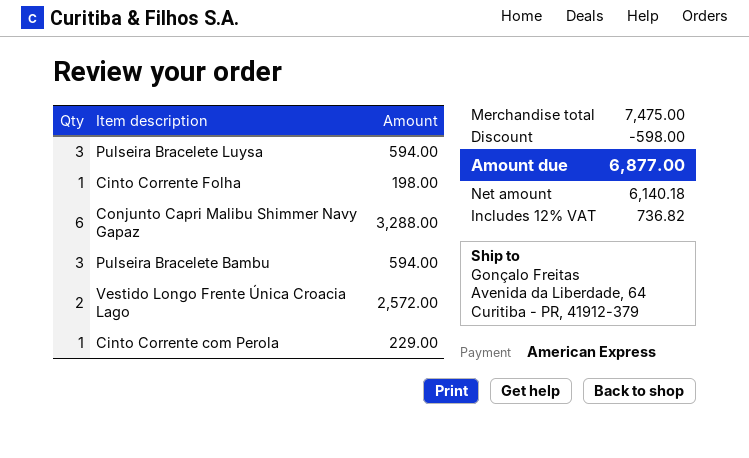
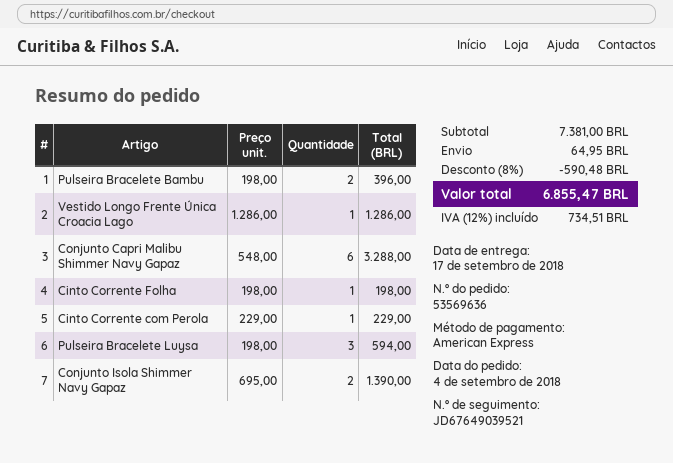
Pulseira Bracelete Bambu: 3 for 594.00 -> 2 for 396.00
Vestido Longo Frente Única Croacia Lago: 2 for 2572.00 -> 1 for 1286.00
Conjunto Isola Shimmer Navy Gapaz: none -> 2 for 1390.00
subtotal: 7475.00 -> 7381.00
discount: 598.00 -> 590.48
shipping: none -> 64.95
tax: 12% = 736.82 -> 12% = 734.51
total: 6877.00 -> 6855.47

